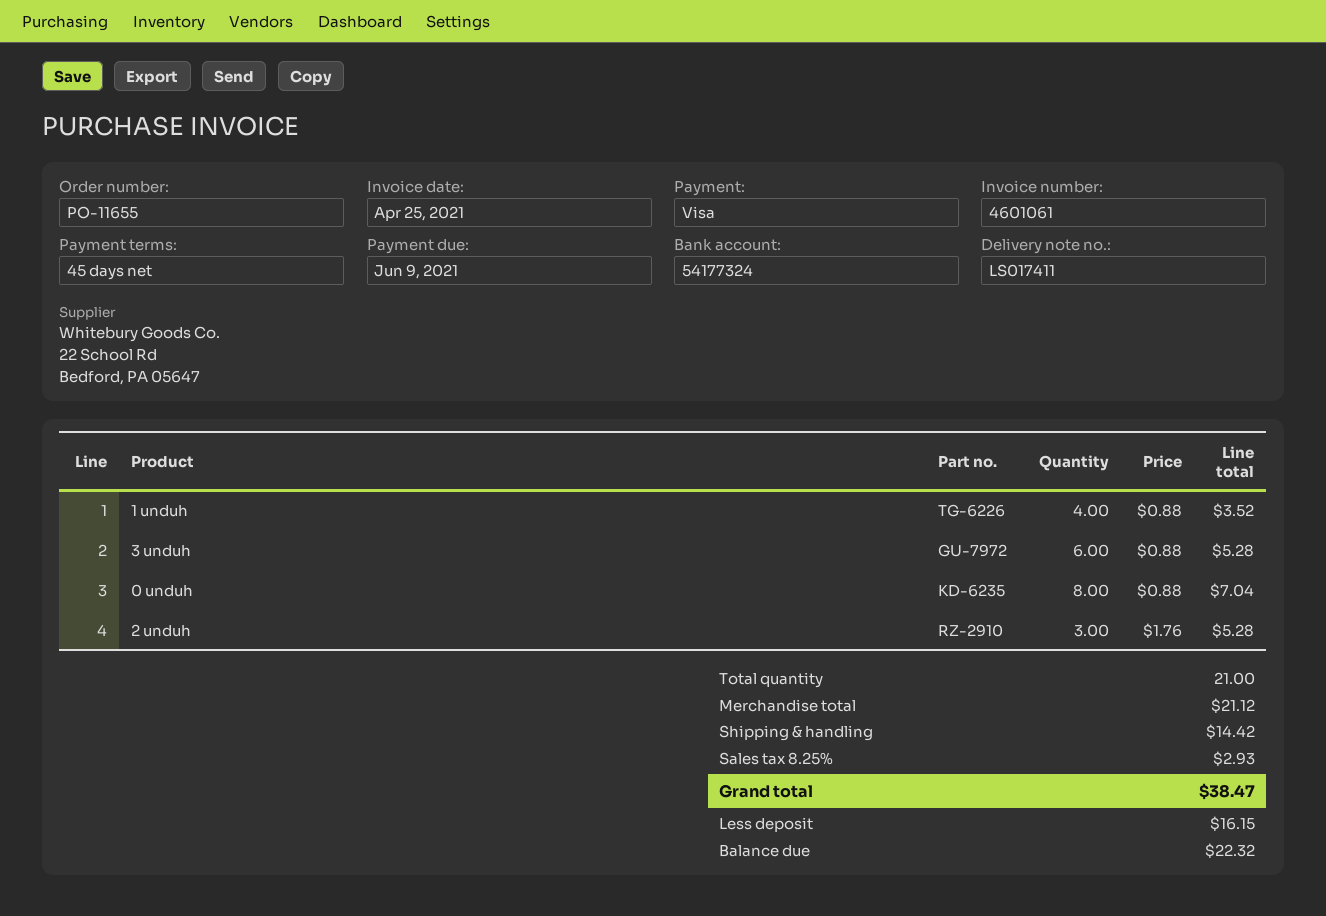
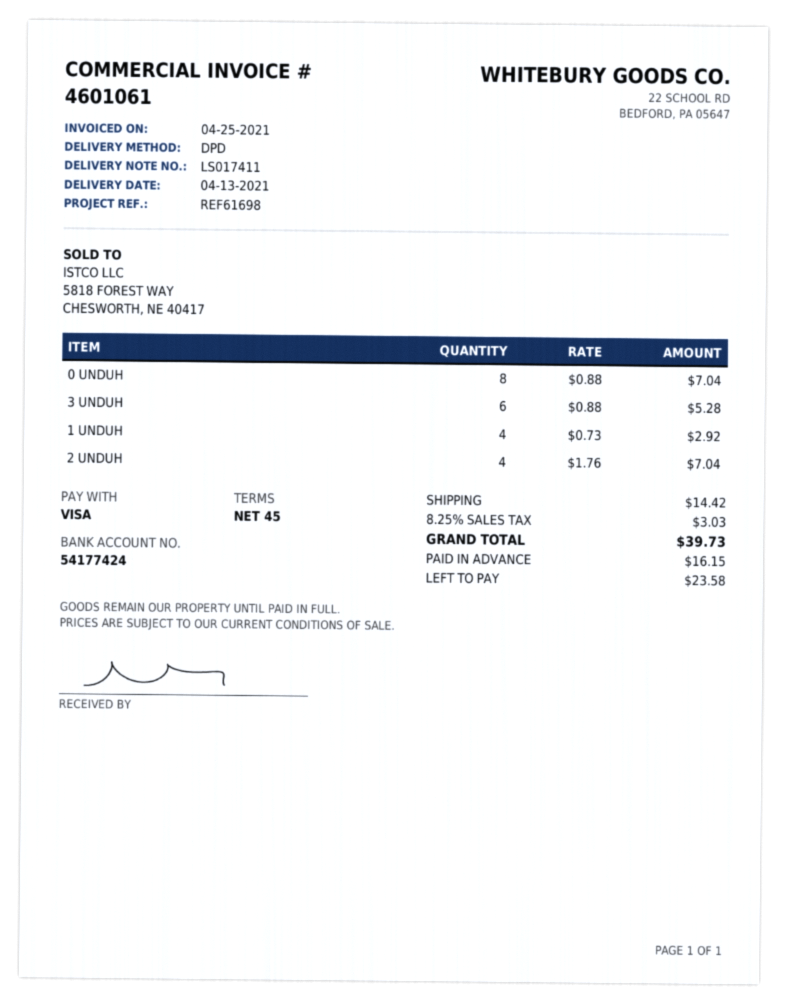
bank account: 54177324 -> 54177424
1 unduh: 4 x 0.88 = 3.52 -> 4 x 0.73 = 2.92
2 unduh: 3 x 1.76 = 5.28 -> 4 x 1.76 = 7.04
tax: 8.25% = 2.93 -> 8.25% = 3.03
total: 38.47 -> 39.73
balance: 22.32 -> 23.58

